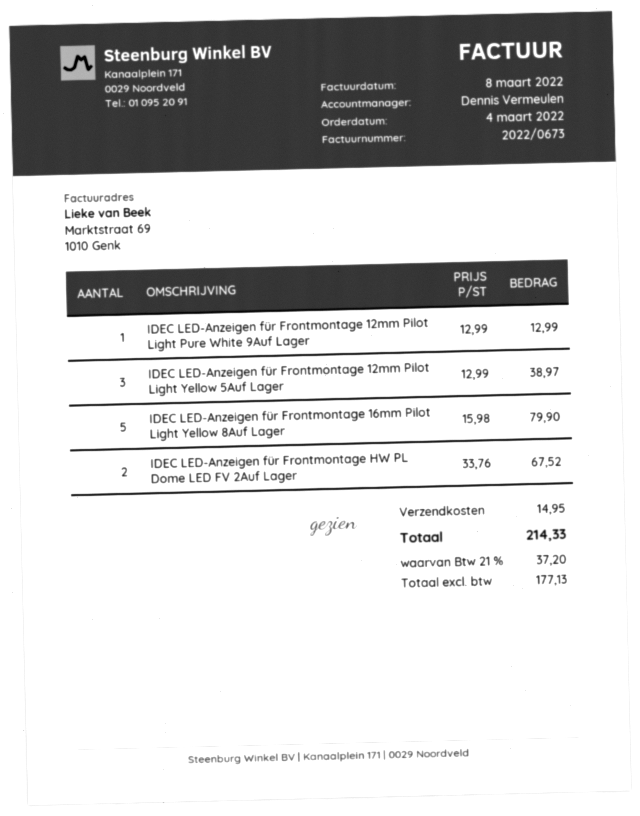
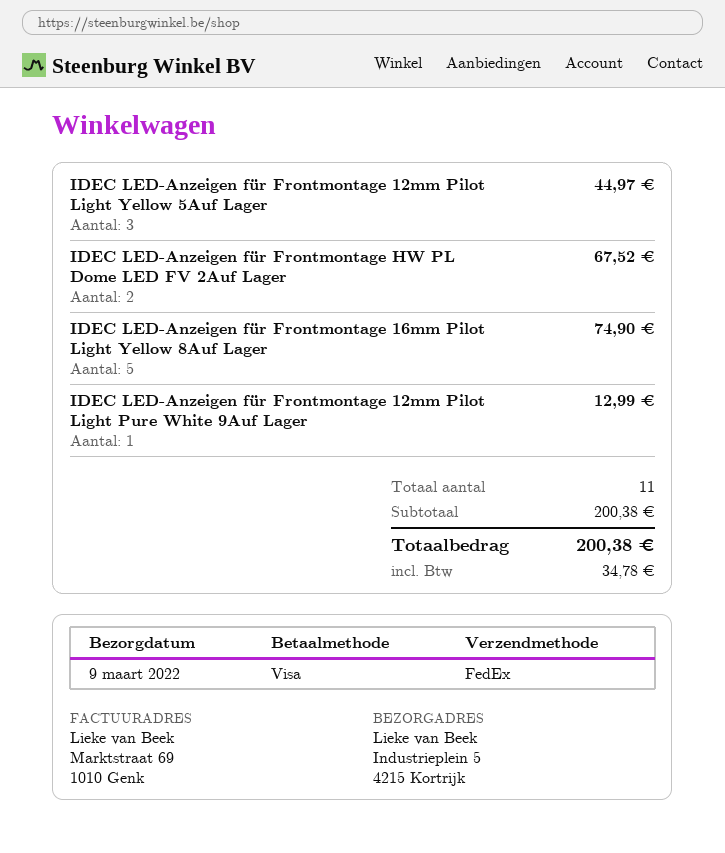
IDEC LED-Anzeigen für Frontmontage 12mm Pilot Light Yellow 5Auf Lager: 3 for 38.97 -> 3 for 44.97
IDEC LED-Anzeigen für Frontmontage 16mm Pilot Light Yellow 8Auf Lager: 5 for 79.90 -> 5 for 74.90
shipping: 14.95 -> none
tax: 37.20 -> 34.78
total: 214.33 -> 200.38

